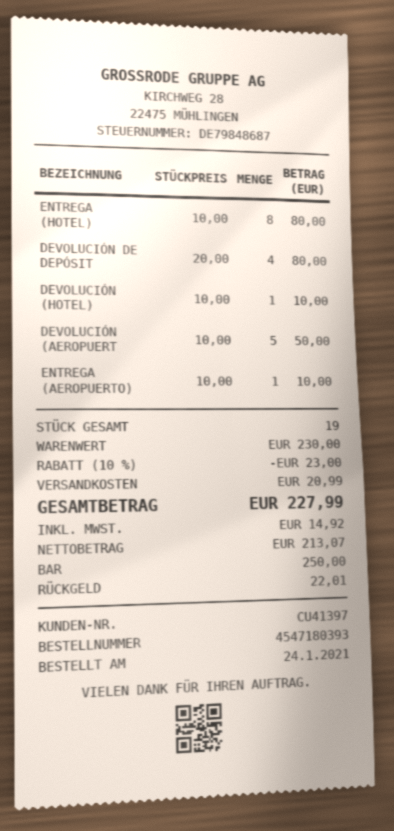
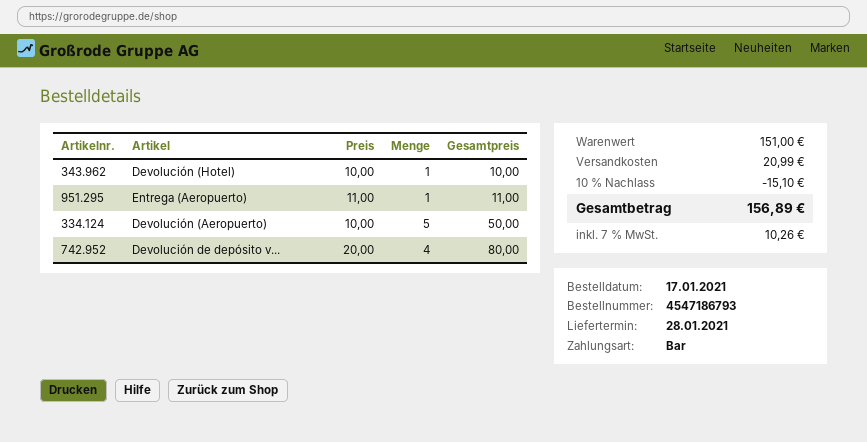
order number: 4547180393 -> 4547186793
order date: 2021-01-24 -> 2021-01-17
ENTREGA (HOTEL): 8 x 10.00 = 80.00 -> none
ENTREGA (AEROPUERTO): 1 x 10.00 = 10.00 -> 1 x 11.00 = 11.00
subtotal: 230.00 -> 151.00
discount: 10% = 23.00 -> 10% = 15.10
tax: 14.92 -> 10.26
total: 227.99 -> 156.89

